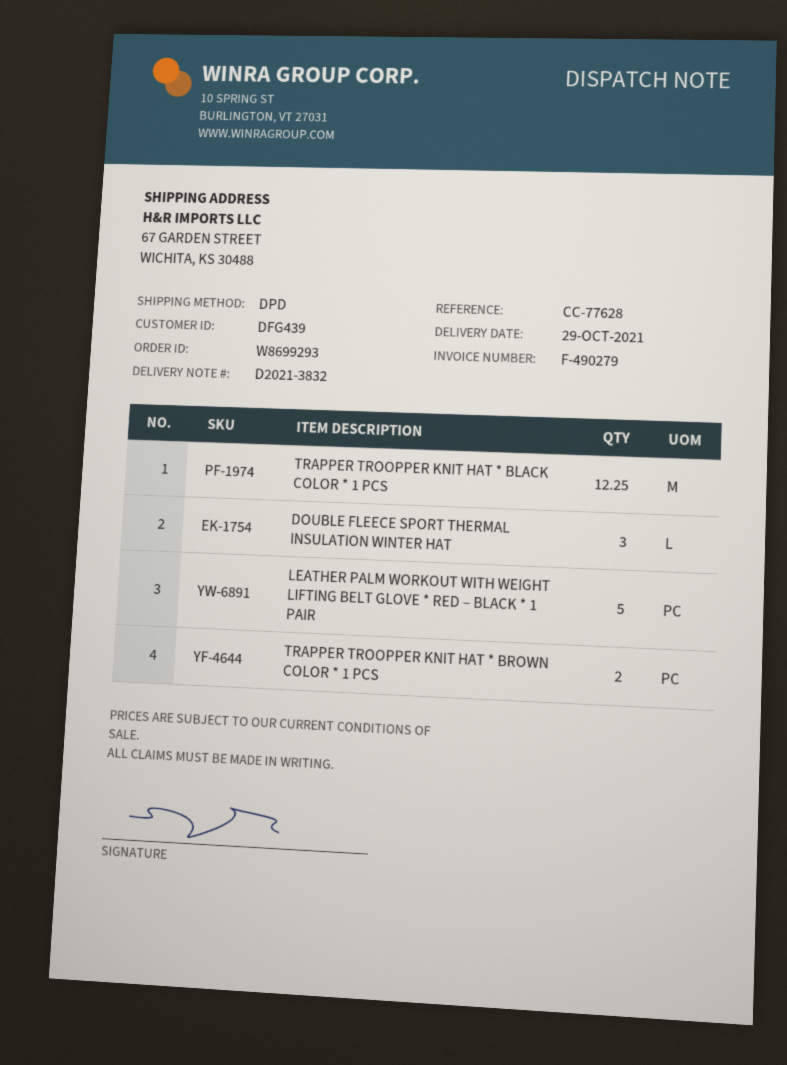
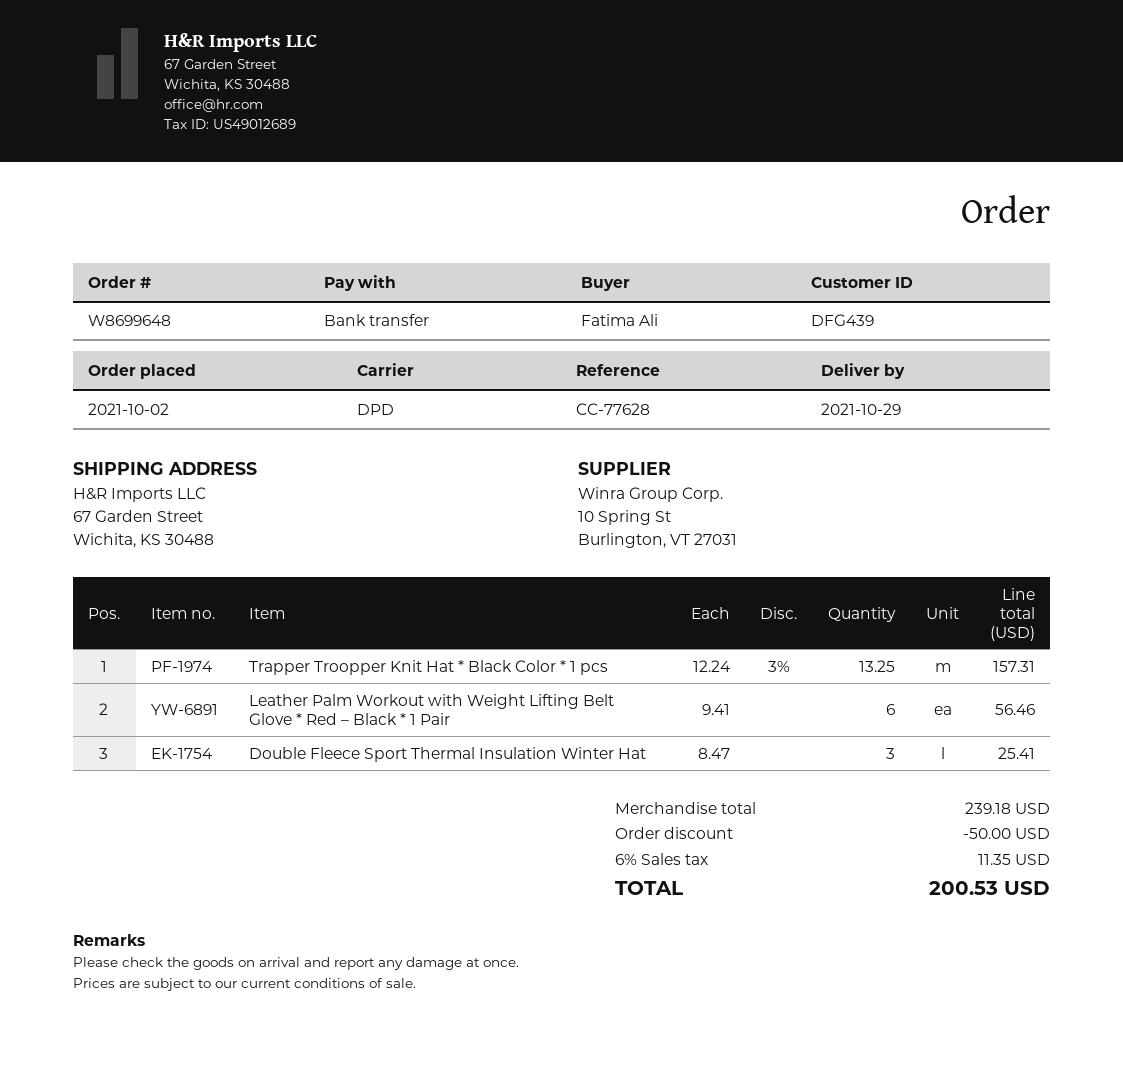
order number: W8699293 -> W8699648
TRAPPER TROOPPER KNIT HAT * BLACK COLOR * 1 PCS: 12.25 -> 13.25
LEATHER PALM WORKOUT WITH WEIGHT LIFTING BELT GLOVE * RED – BLACK * 1 PAIR: 5 -> 6
TRAPPER TROOPPER KNIT HAT * BROWN COLOR * 1 PCS: 2 -> none

